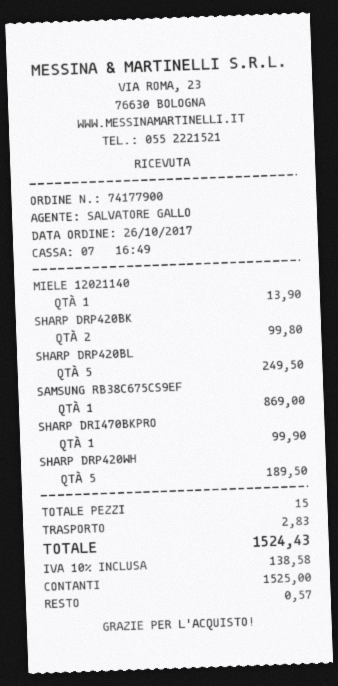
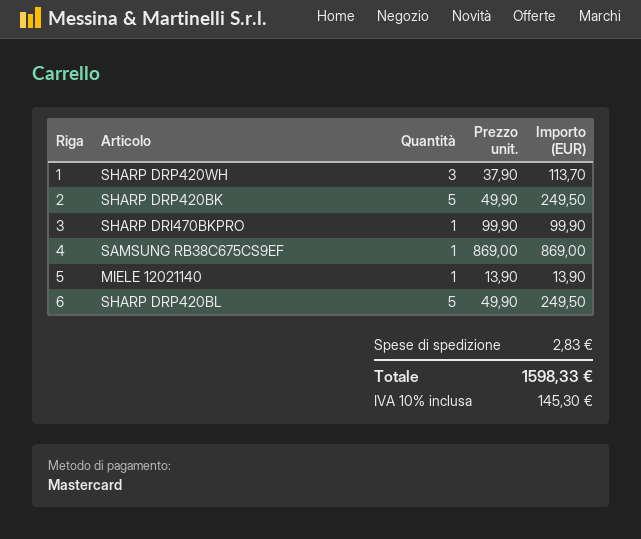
payment method: cash -> Mastercard
SHARP DRP420BK: 2 for 99.80 -> 5 for 249.50
SHARP DRP420WH: 5 for 189.50 -> 3 for 113.70
tax: 10% = 138.58 -> 10% = 145.30
total: 1524.43 -> 1598.33

